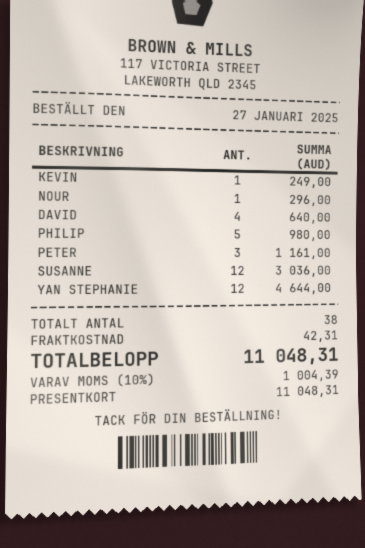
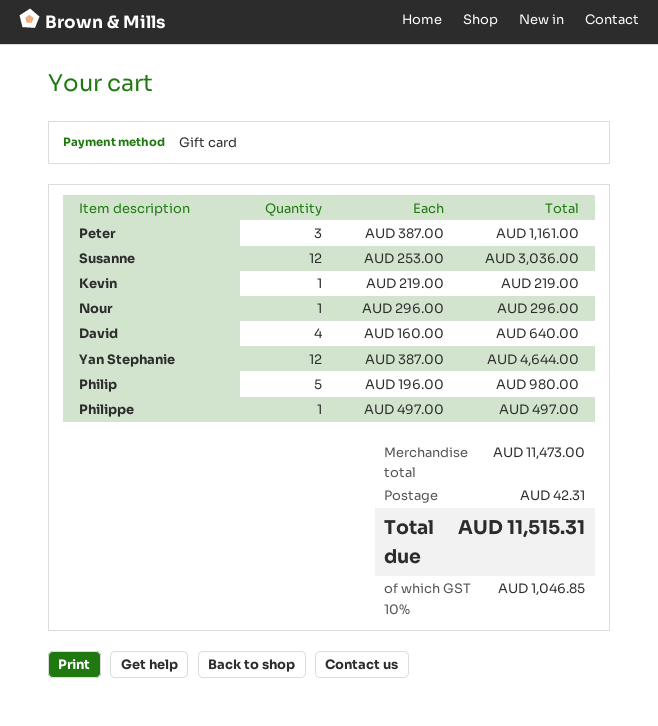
KEVIN: 1 for 249.00 -> 1 for 219.00
Philippe: none -> 1 for 497.00
tax: 10% = 1004.39 -> 10% = 1046.85
total: 11048.31 -> 11515.31

